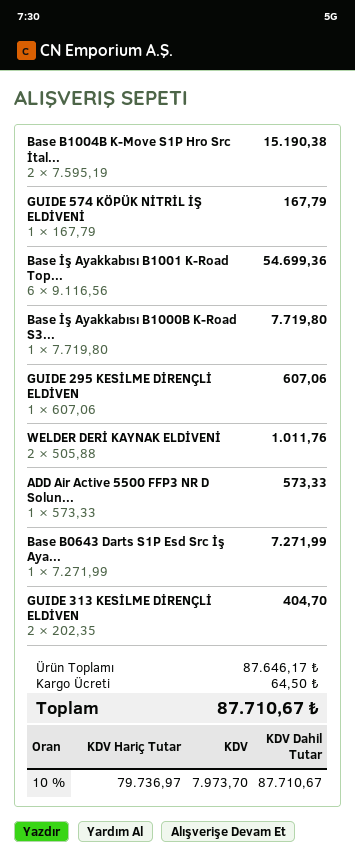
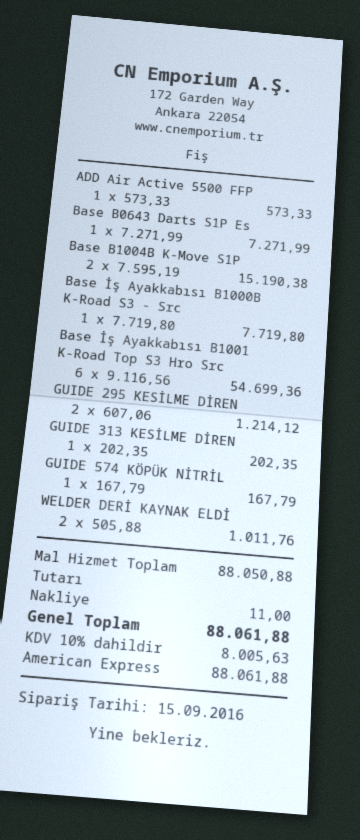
GUIDE 295 KESİLME DİRENÇLİ ELDİVEN: 1 x 607.06 = 607.06 -> 2 x 607.06 = 1214.12
GUIDE 313 KESİLME DİRENÇLİ ELDİVEN: 2 x 202.35 = 404.70 -> 1 x 202.35 = 202.35
subtotal: 87646.17 -> 88050.88
shipping: 64.50 -> 11.00
tax: 10% = 7973.70 -> 10% = 8005.63
total: 87710.67 -> 88061.88

